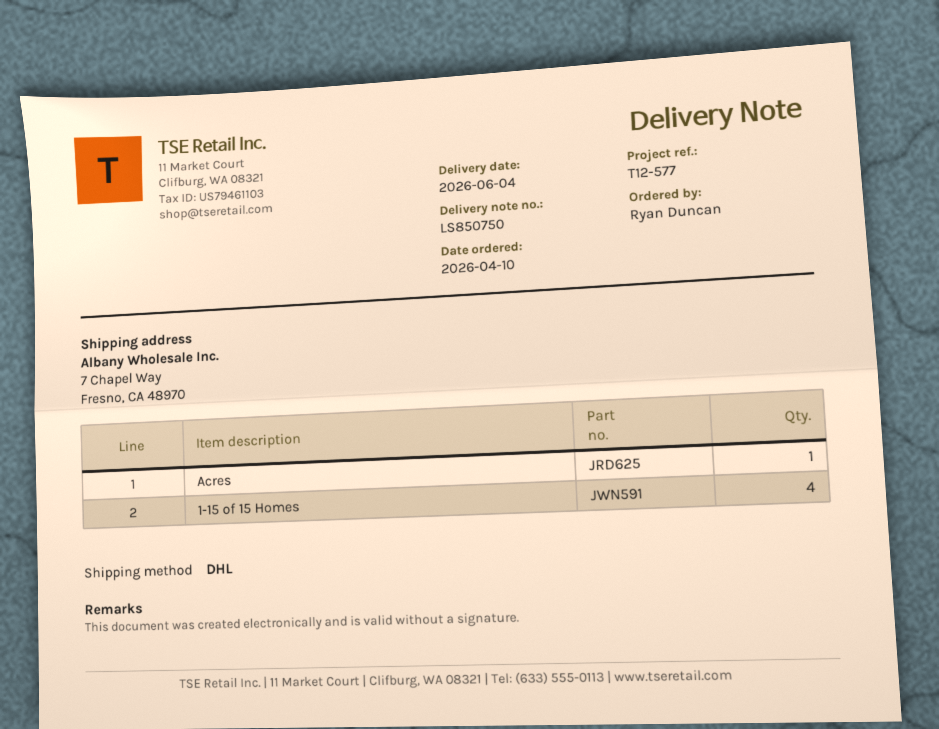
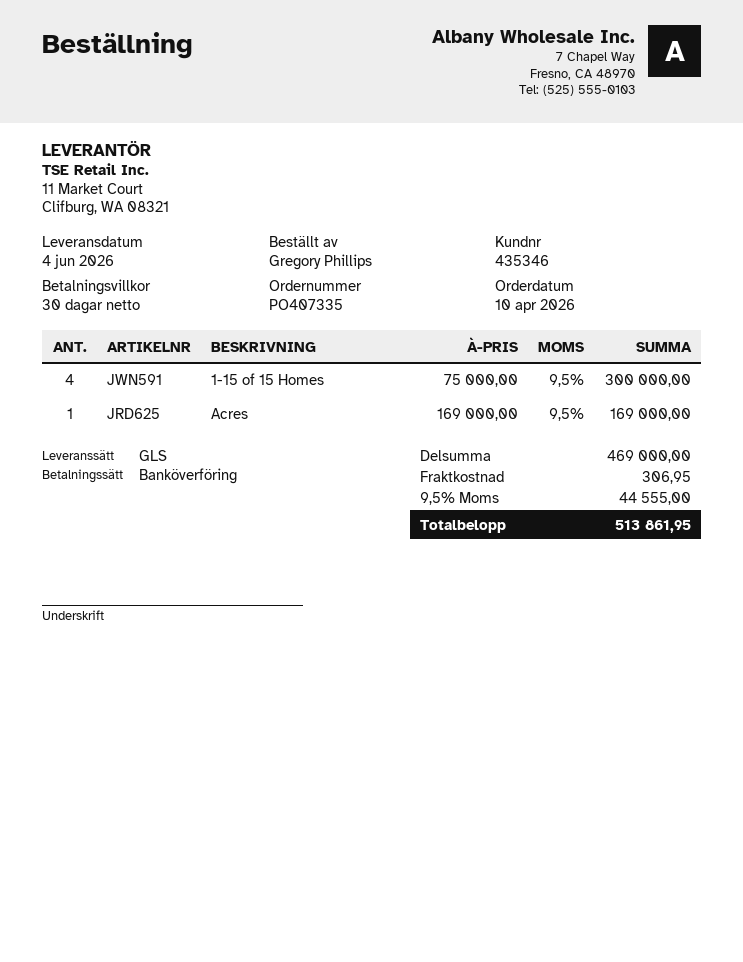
ordered by: Ryan Duncan -> Gregory Phillips
shipping method: DHL -> GLS

